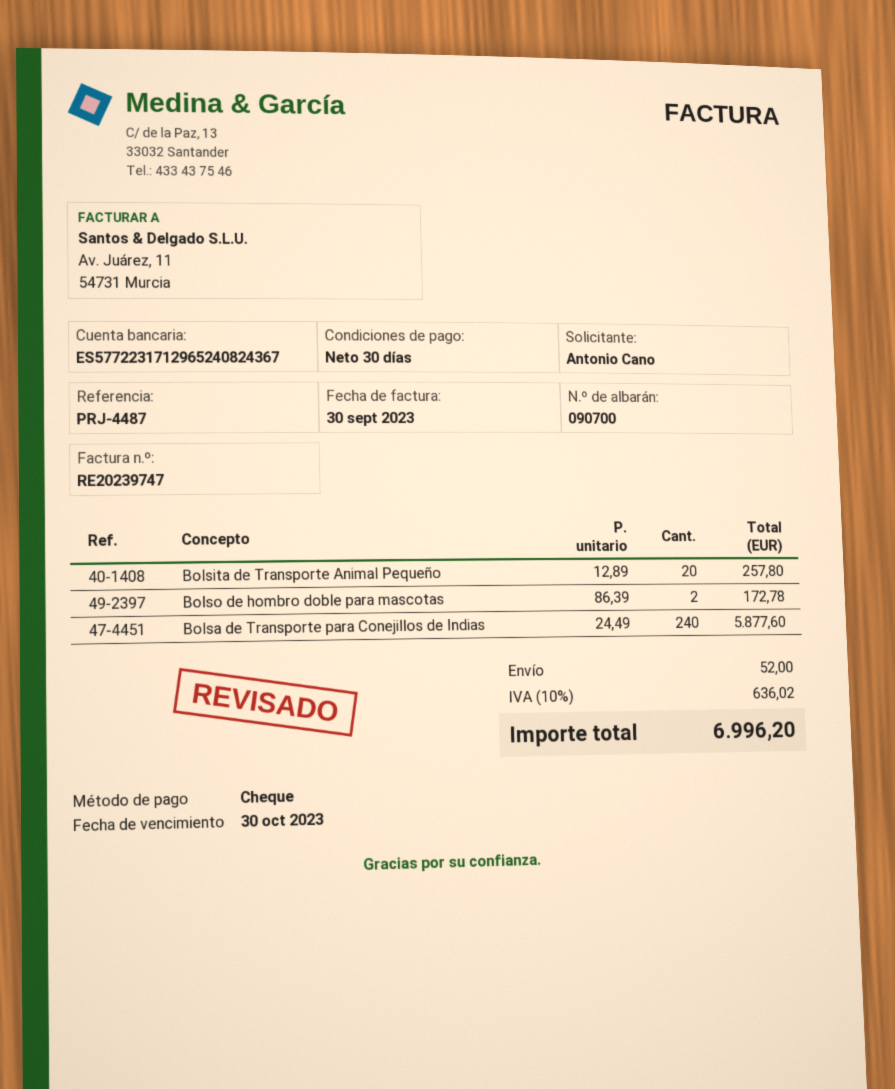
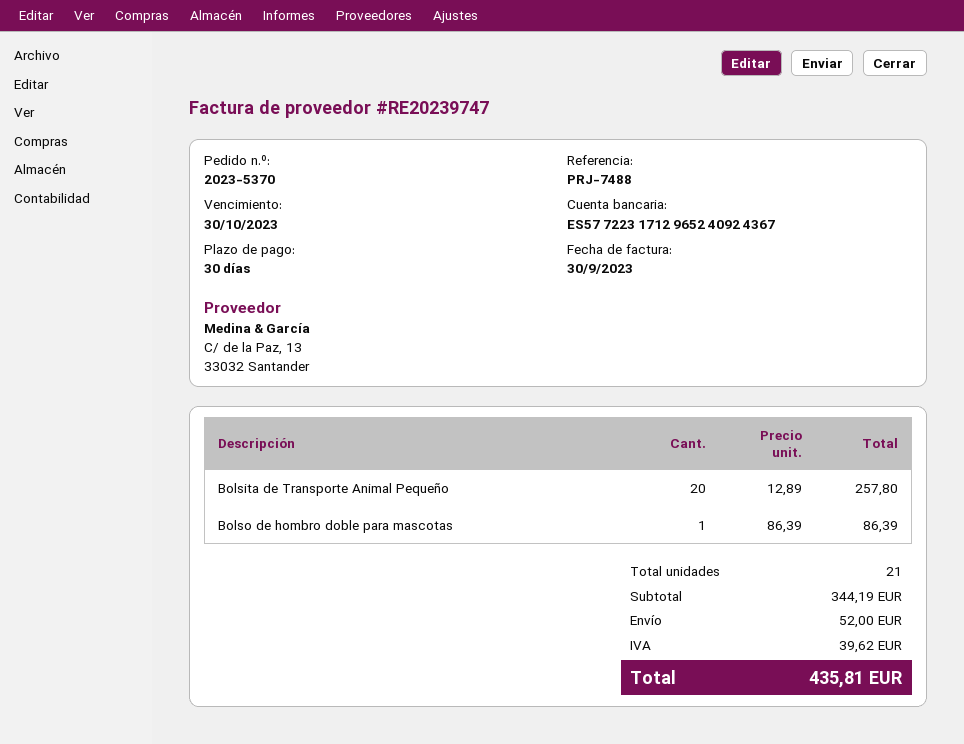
reference: PRJ-4487 -> PRJ-7488
bank account: ES5772231712965240824367 -> ES5772231712965240924367
Bolso de hombro doble para mascotas: 2 x 86.39 = 172.78 -> 1 x 86.39 = 86.39
Bolsa de Transporte para Conejillos de Indias: 240 x 24.49 = 5877.60 -> none
tax: 636.02 -> 39.62
total: 6996.20 -> 435.81

